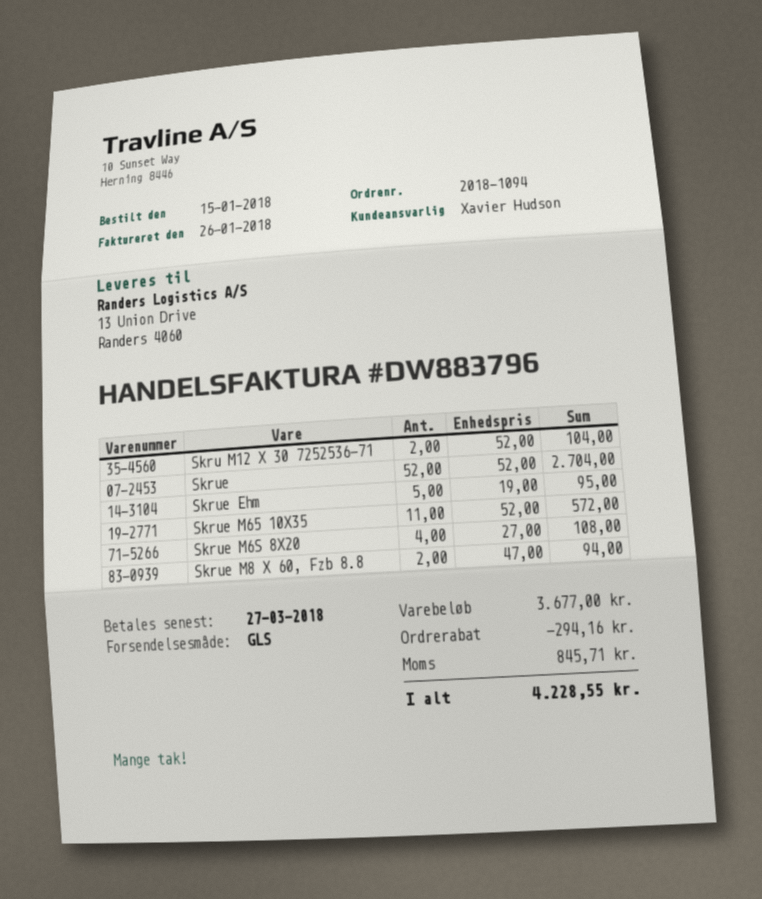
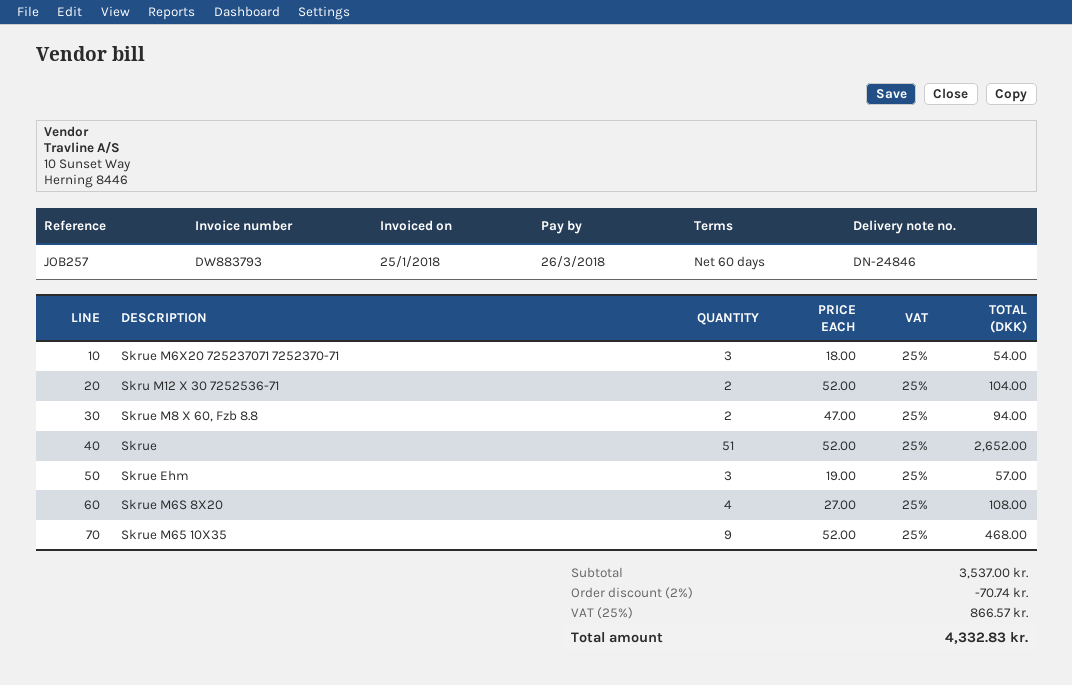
invoice number: DW883796 -> DW883793
invoice date: 2018-01-26 -> 2018-01-25
due date: 2018-03-27 -> 2018-03-26
Skrue: 52 x 52.00 = 2704.00 -> 51 x 52.00 = 2652.00
Skrue Ehm: 5 x 19.00 = 95.00 -> 3 x 19.00 = 57.00
Skrue M65 10X35: 11 x 52.00 = 572.00 -> 9 x 52.00 = 468.00
Skrue M6X20 725237071 7252370-71: none -> 3 x 18.00 = 54.00
subtotal: 3677.00 -> 3537.00
discount: 294.16 -> 70.74
tax: 845.71 -> 866.57
total: 4228.55 -> 4332.83

